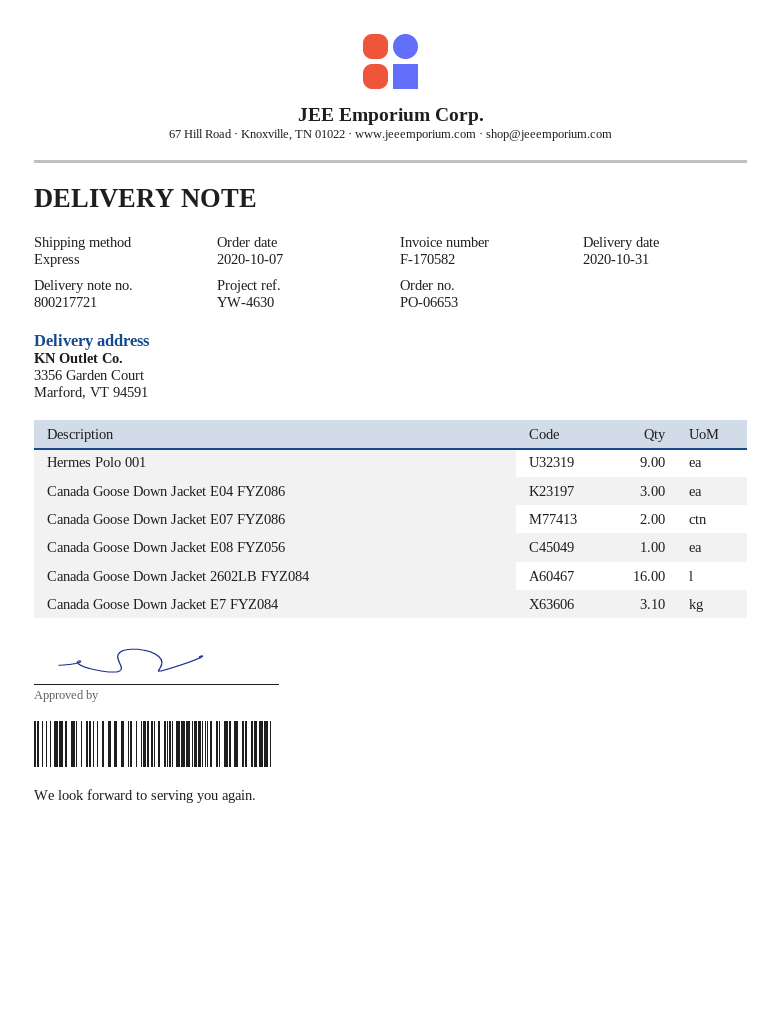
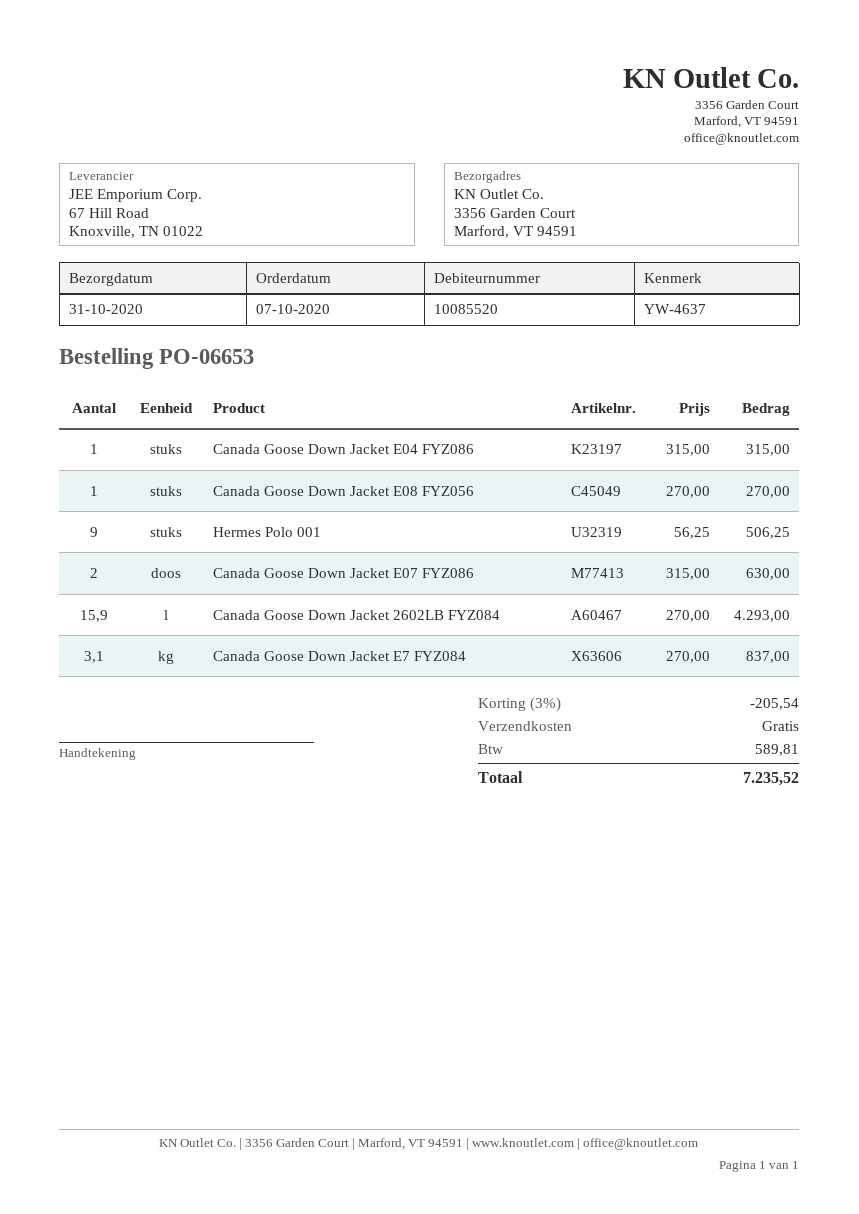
reference: YW-4630 -> YW-4637
Canada Goose Down Jacket E04 FYZ086: 3 -> 1
Canada Goose Down Jacket 2602LB FYZ084: 16 -> 15.9

